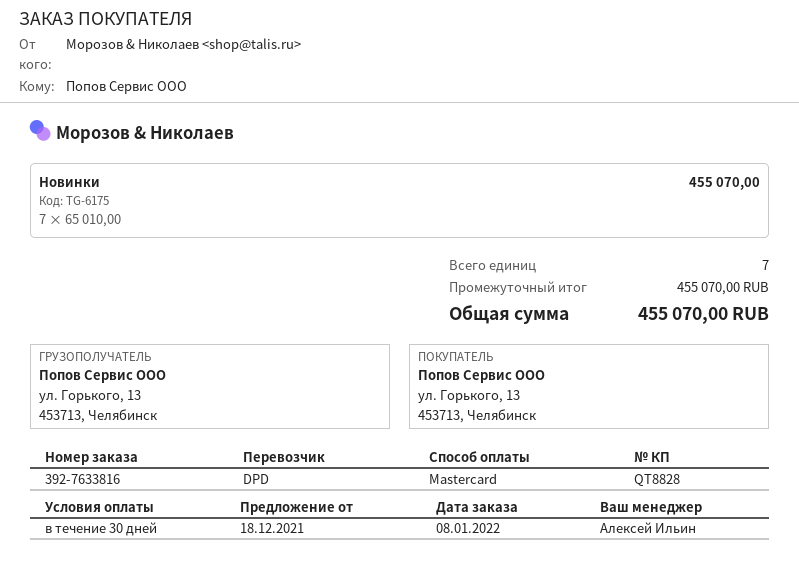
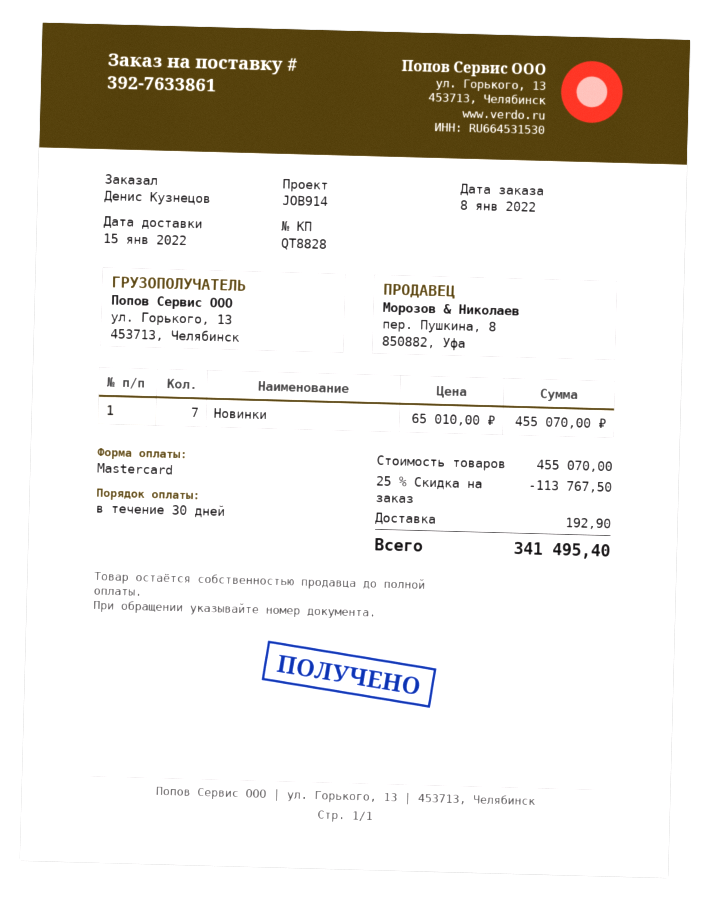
order number: 392-7633816 -> 392-7633861
discount: none -> 25% = 113767.50
shipping: none -> 192.90
total: 455070.00 -> 341495.40

